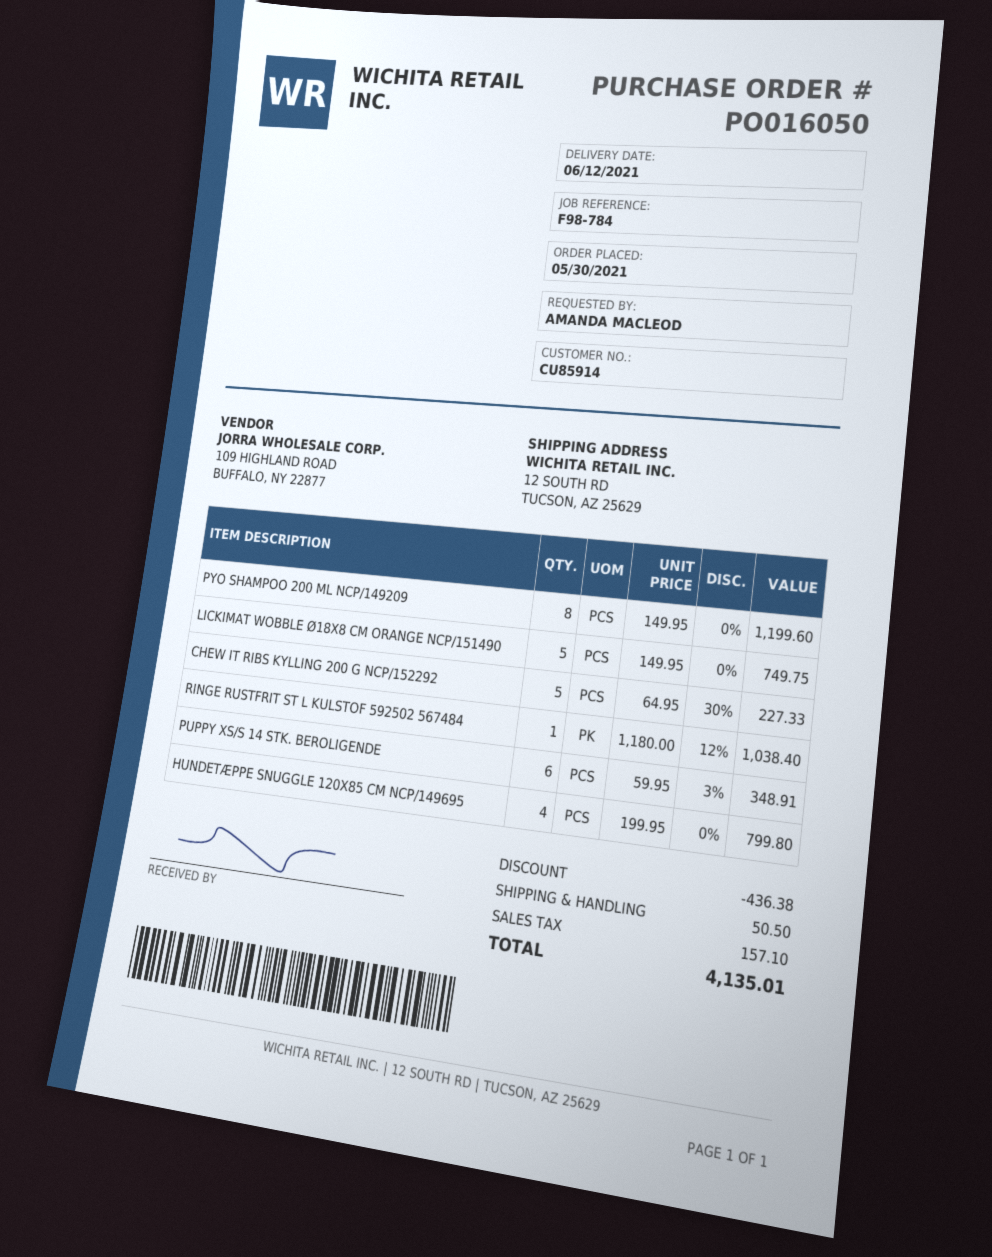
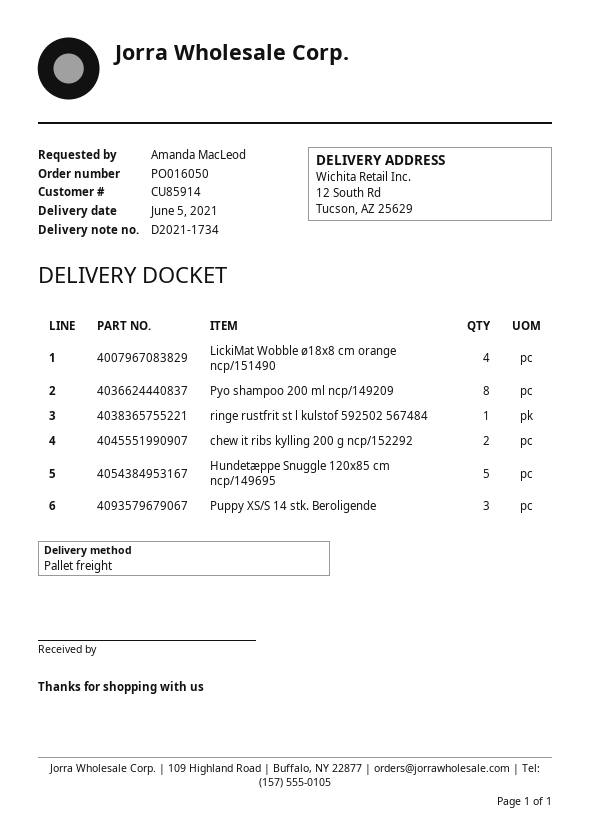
delivery date: 2021-06-12 -> 2021-06-05
LICKIMAT WOBBLE Ø18X8 CM ORANGE NCP/151490: 5 -> 4
CHEW IT RIBS KYLLING 200 G NCP/152292: 5 -> 2
PUPPY XS/S 14 STK. BEROLIGENDE: 6 -> 3
HUNDETÆPPE SNUGGLE 120X85 CM NCP/149695: 4 -> 5

